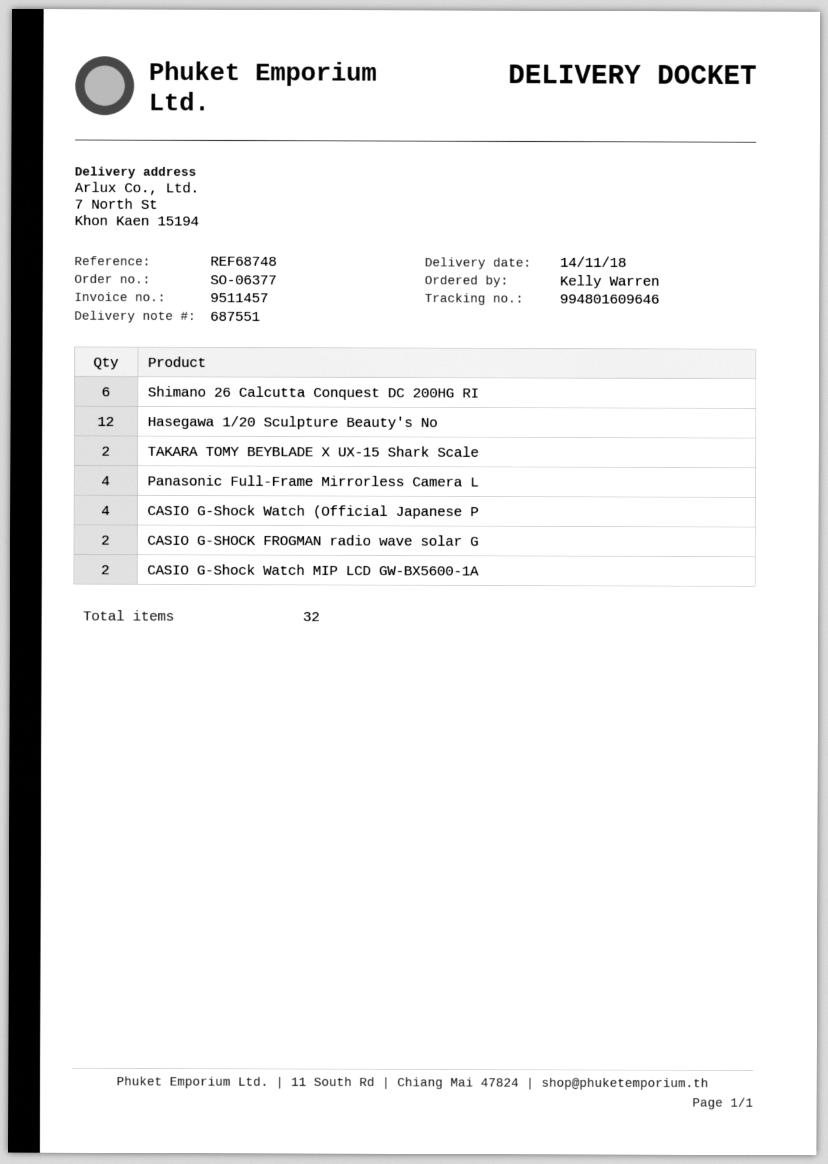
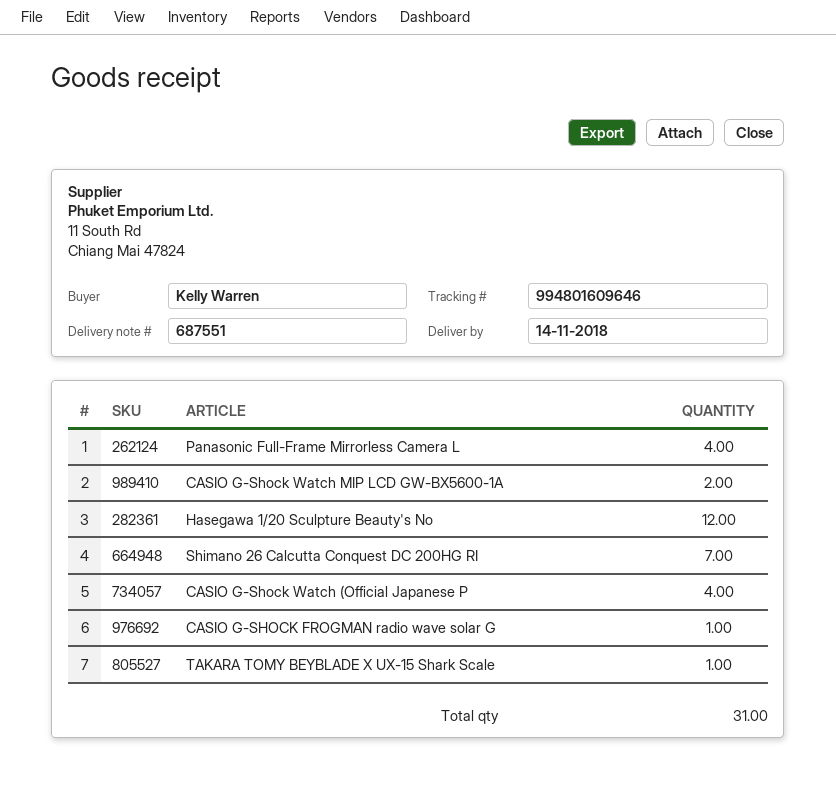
Shimano 26 Calcutta Conquest DC 200HG RI: 6 -> 7
TAKARA TOMY BEYBLADE X UX-15 Shark Scale: 2 -> 1
CASIO G-SHOCK FROGMAN radio wave solar G: 2 -> 1
total quantity: 32 -> 31

